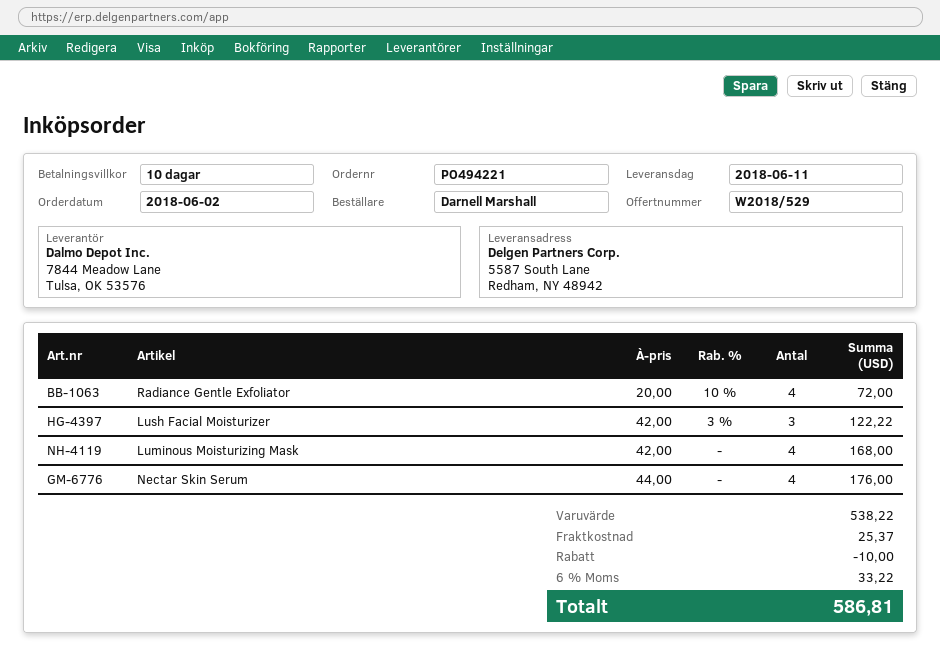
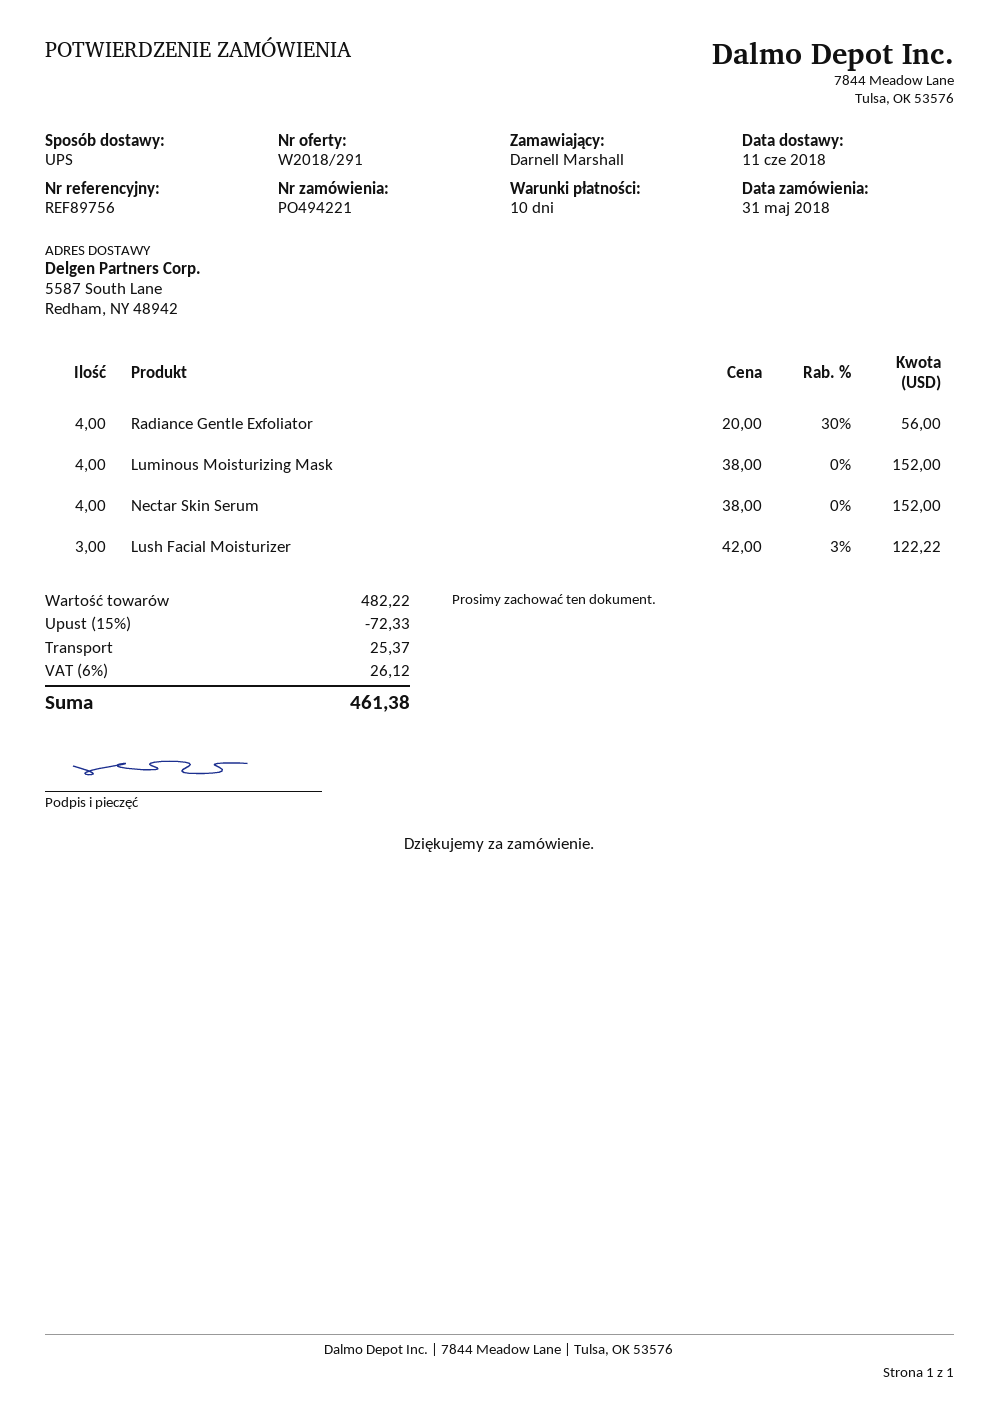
quote number: W2018/529 -> W2018/291
order date: 2018-06-02 -> 2018-05-31
Radiance Gentle Exfoliator: 4 x 20.00 - 10% = 72.00 -> 4 x 20.00 - 30% = 56.00
Luminous Moisturizing Mask: 4 x 42.00 = 168.00 -> 4 x 38.00 = 152.00
Nectar Skin Serum: 4 x 44.00 = 176.00 -> 4 x 38.00 = 152.00
subtotal: 538.22 -> 482.22
discount: 10.00 -> 72.33
tax: 6% = 33.22 -> 6% = 26.12
total: 586.81 -> 461.38

